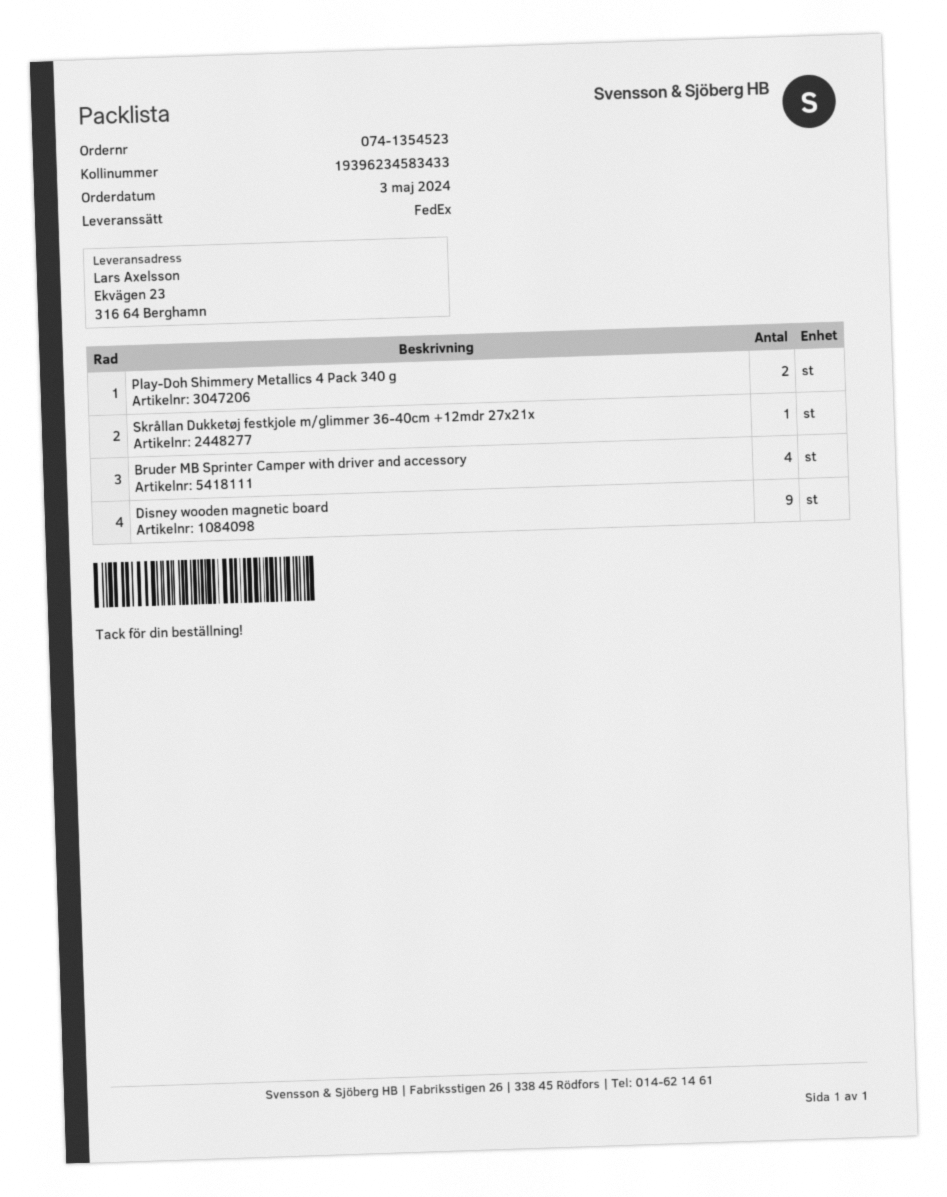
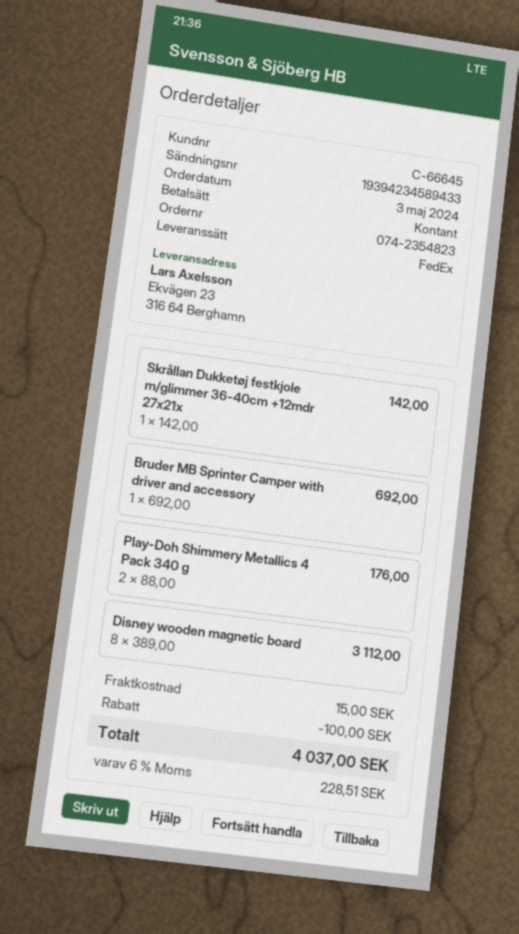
order number: 074-1354523 -> 074-2354823
tracking number: 19396234583433 -> 19394234589433
Bruder MB Sprinter Camper with driver and accessory: 4 -> 1
Disney wooden magnetic board: 9 -> 8

